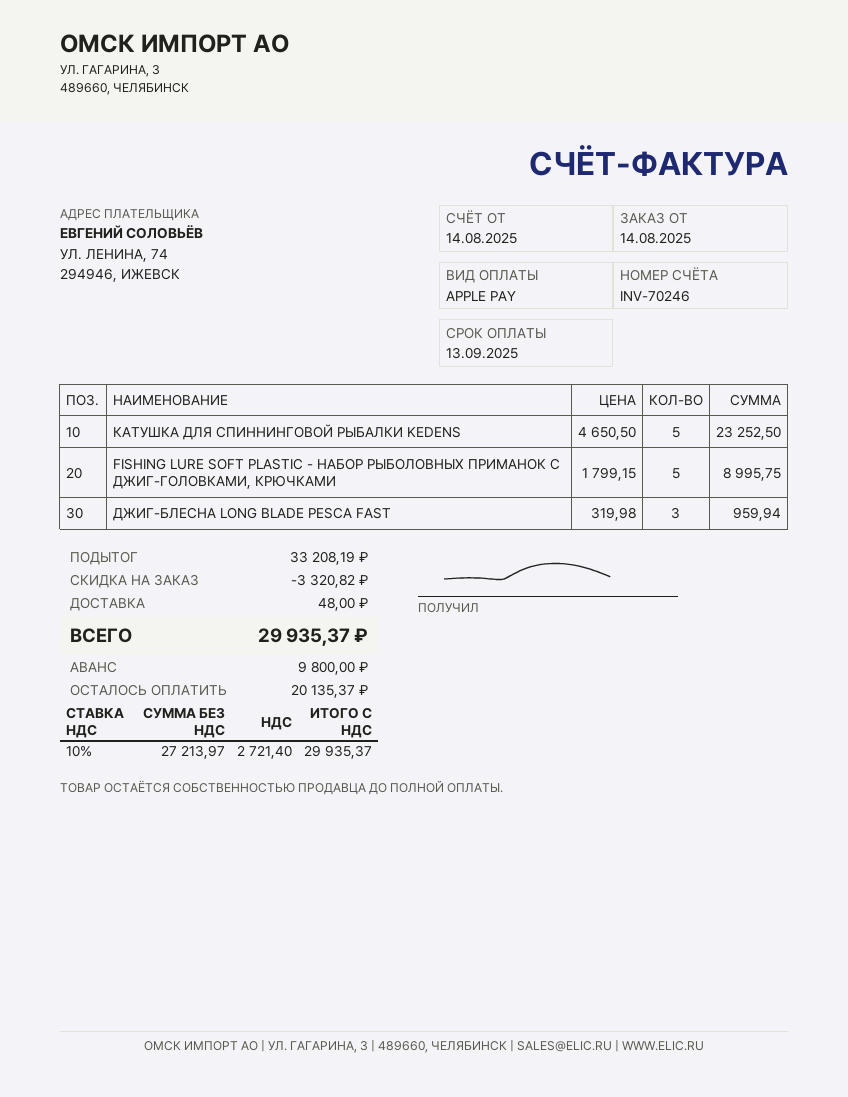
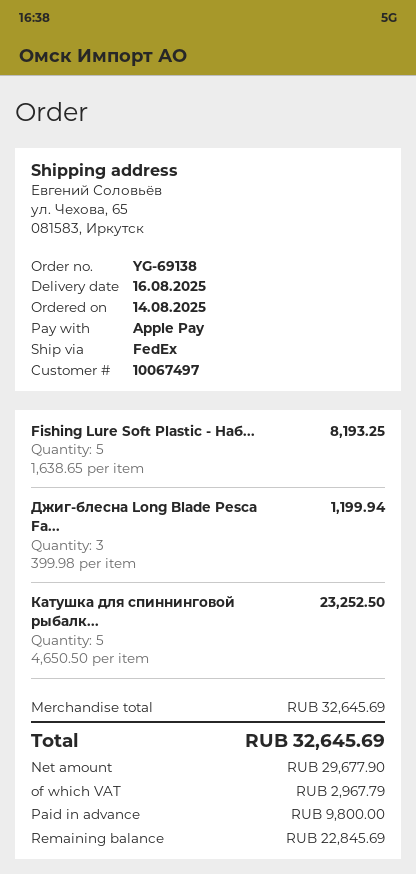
FISHING LURE SOFT PLASTIC - НАБОР РЫБОЛОВНЫХ ПРИМАНОК С ДЖИГ-ГОЛОВКАМИ, КРЮЧКАМИ: 5 x 1799.15 = 8995.75 -> 5 x 1638.65 = 8193.25
ДЖИГ-БЛЕСНА LONG BLADE PESCA FAST: 3 x 319.98 = 959.94 -> 3 x 399.98 = 1199.94
subtotal: 33208.19 -> 32645.69
discount: 3320.82 -> none
shipping: 48.00 -> none
net: 27213.97 -> 29677.90
tax: 2721.40 -> 2967.79
total: 29935.37 -> 32645.69
balance: 20135.37 -> 22845.69

